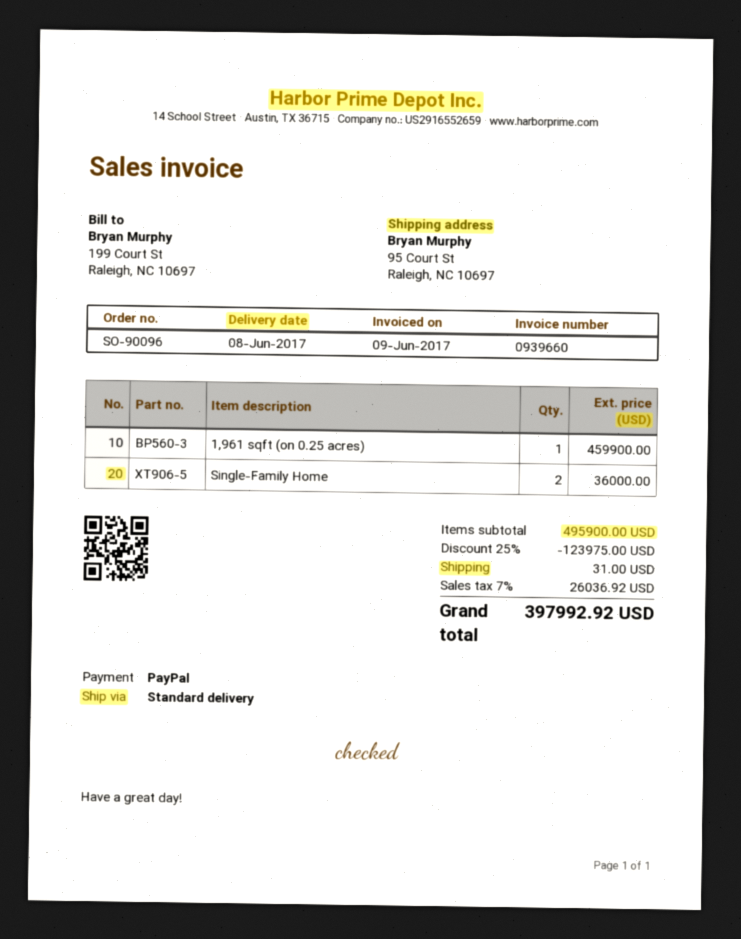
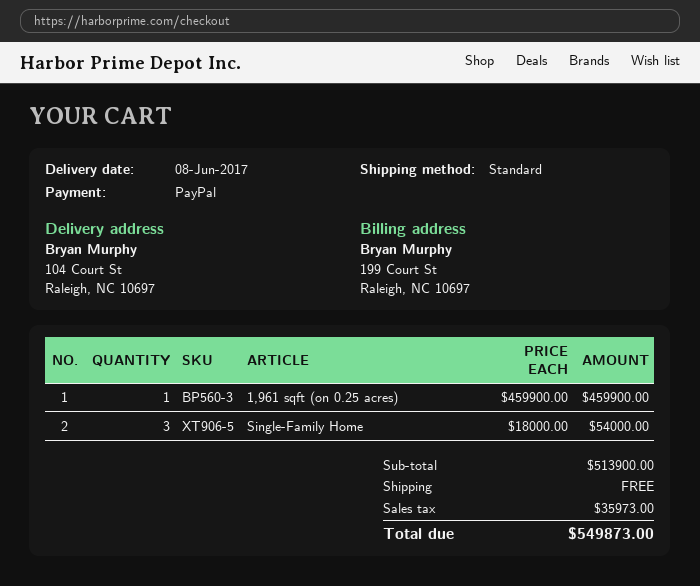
ship to: 95 Court St, Raleigh, NC 10697 -> 104 Court St, Raleigh, NC 10697
Single-Family Home: 2 for 36000.00 -> 3 for 54000.00
subtotal: 495900.00 -> 513900.00
discount: 25% = 123975.00 -> none
shipping: 31.00 -> 0.00
tax: 26036.92 -> 35973.00
total: 397992.92 -> 549873.00

